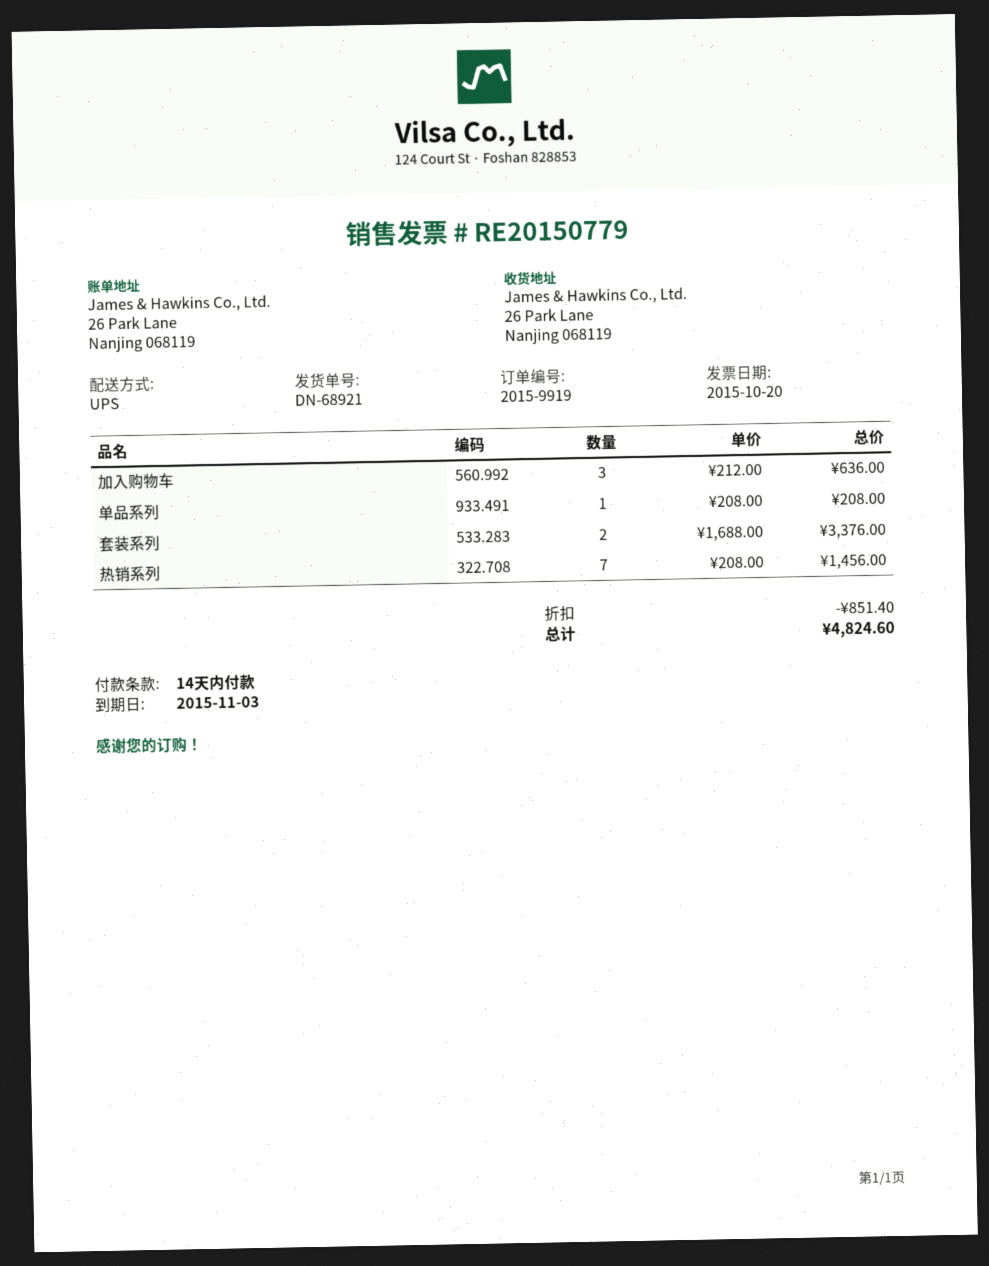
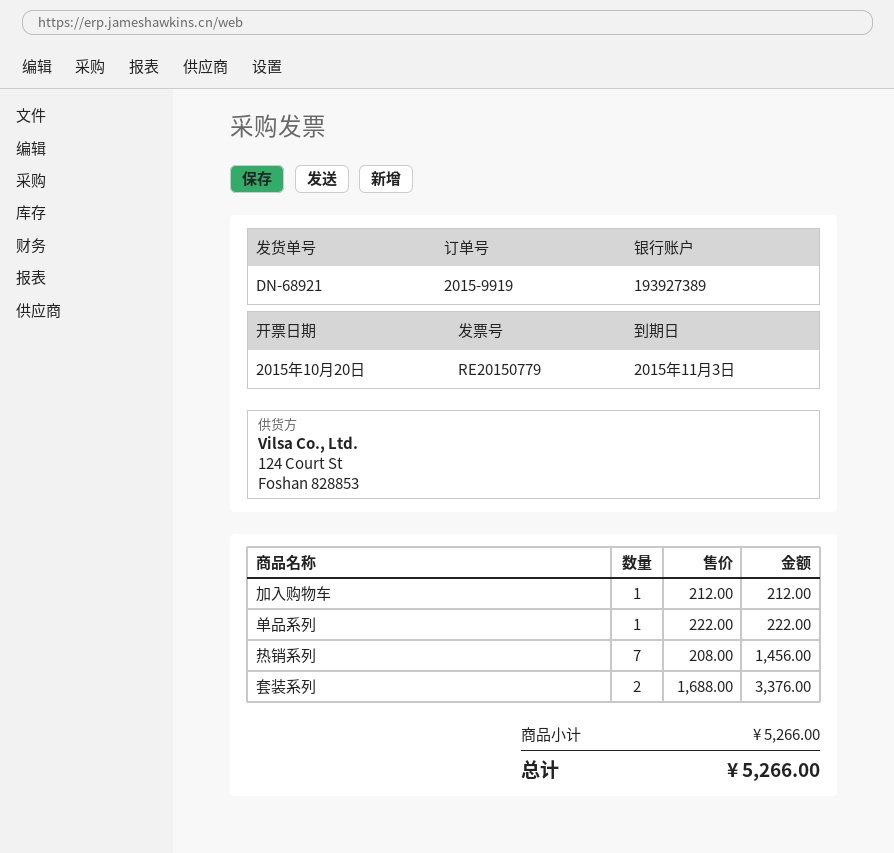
加入购物车: 3 x 212.00 = 636.00 -> 1 x 212.00 = 212.00
单品系列: 1 x 208.00 = 208.00 -> 1 x 222.00 = 222.00
discount: 851.40 -> none
total: 4824.60 -> 5266.00

